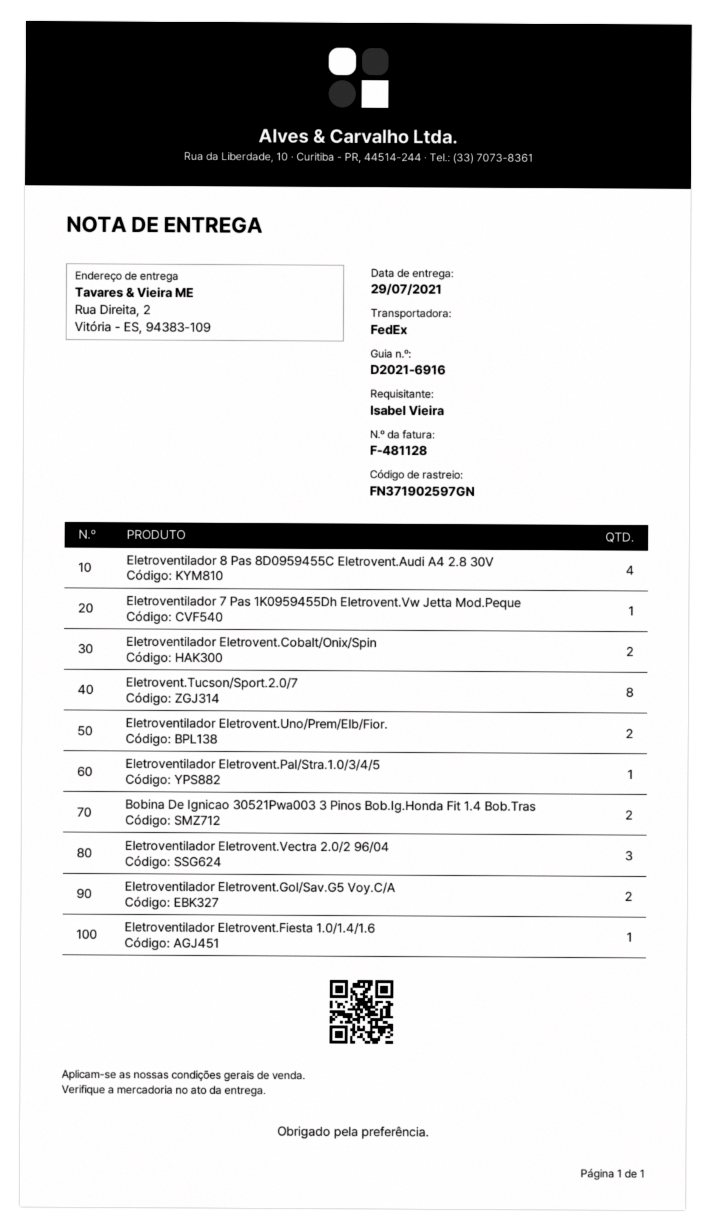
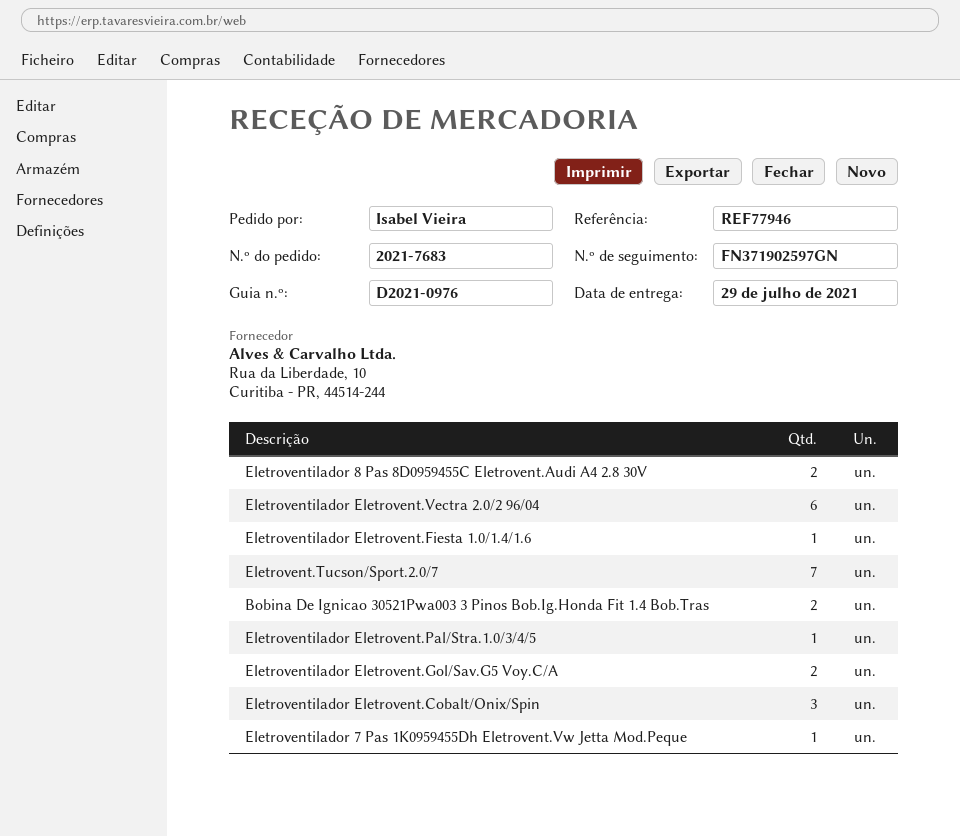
delivery note number: D2021-6916 -> D2021-0976
Eletroventilador 8 Pas 8D0959455C Eletrovent.Audi A4 2.8 30V: 4 -> 2
Eletroventilador Eletrovent.Cobalt/Onix/Spin: 2 -> 3
Eletrovent.Tucson/Sport.2.0/7: 8 -> 7
Eletroventilador Eletrovent.Uno/Prem/Elb/Fior.: 2 -> none
Eletroventilador Eletrovent.Vectra 2.0/2 96/04: 3 -> 6

